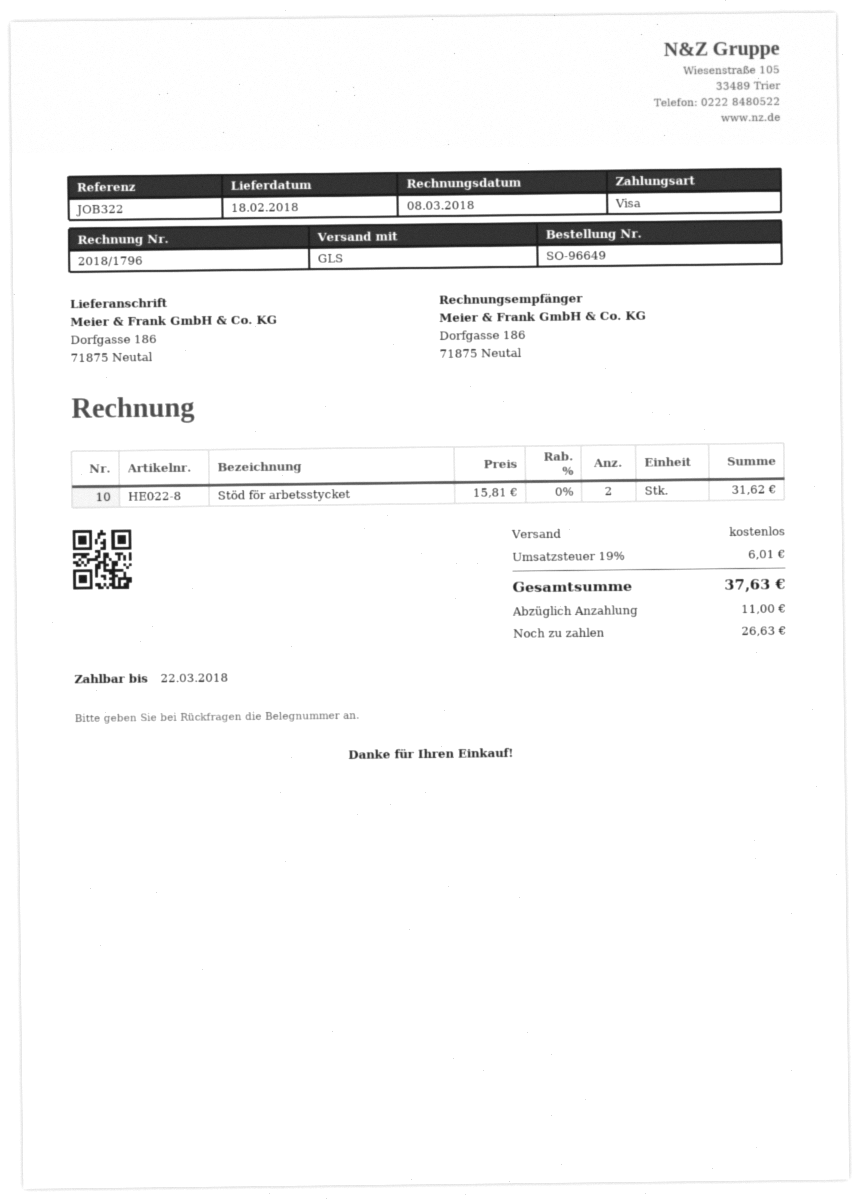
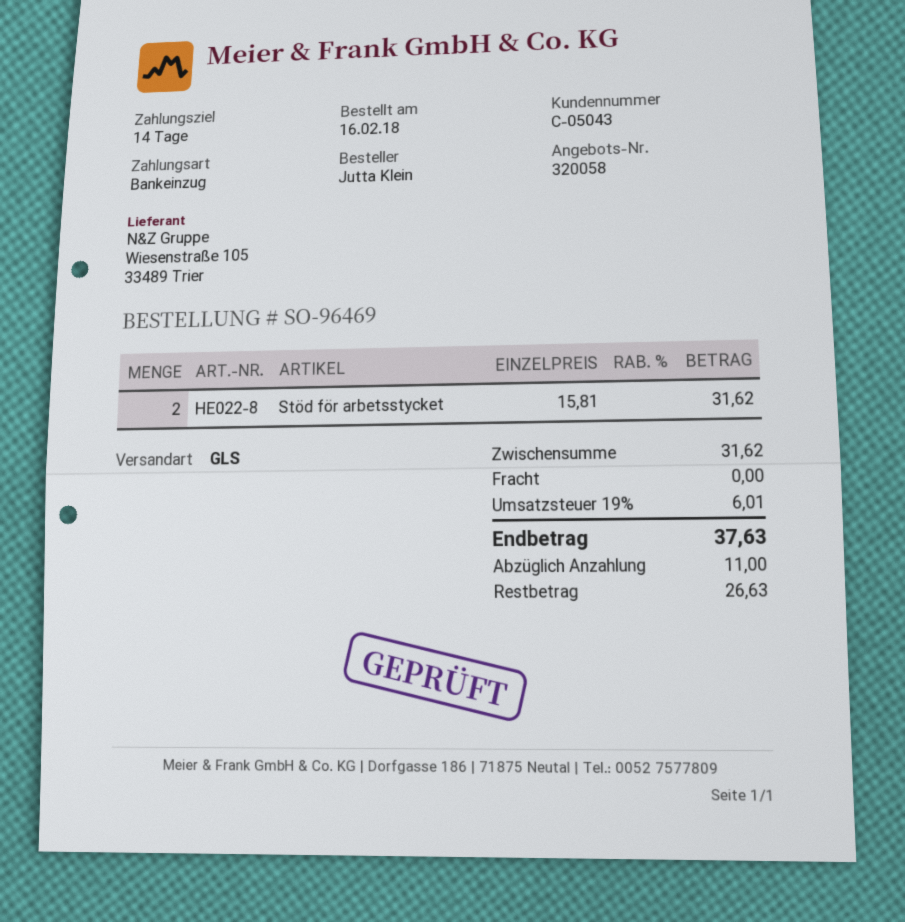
order number: SO-96649 -> SO-96469
payment method: Visa -> direct debit

